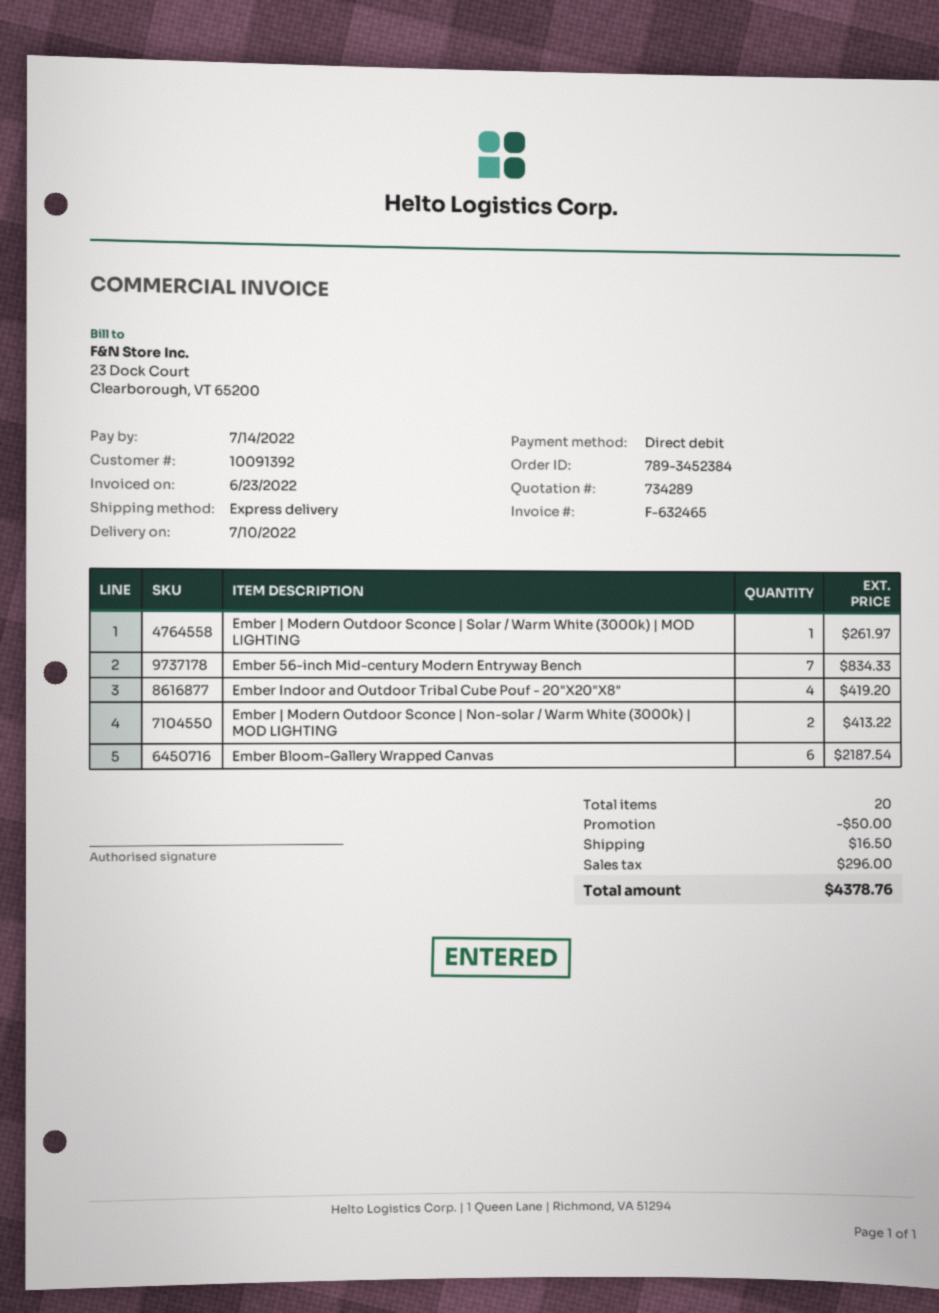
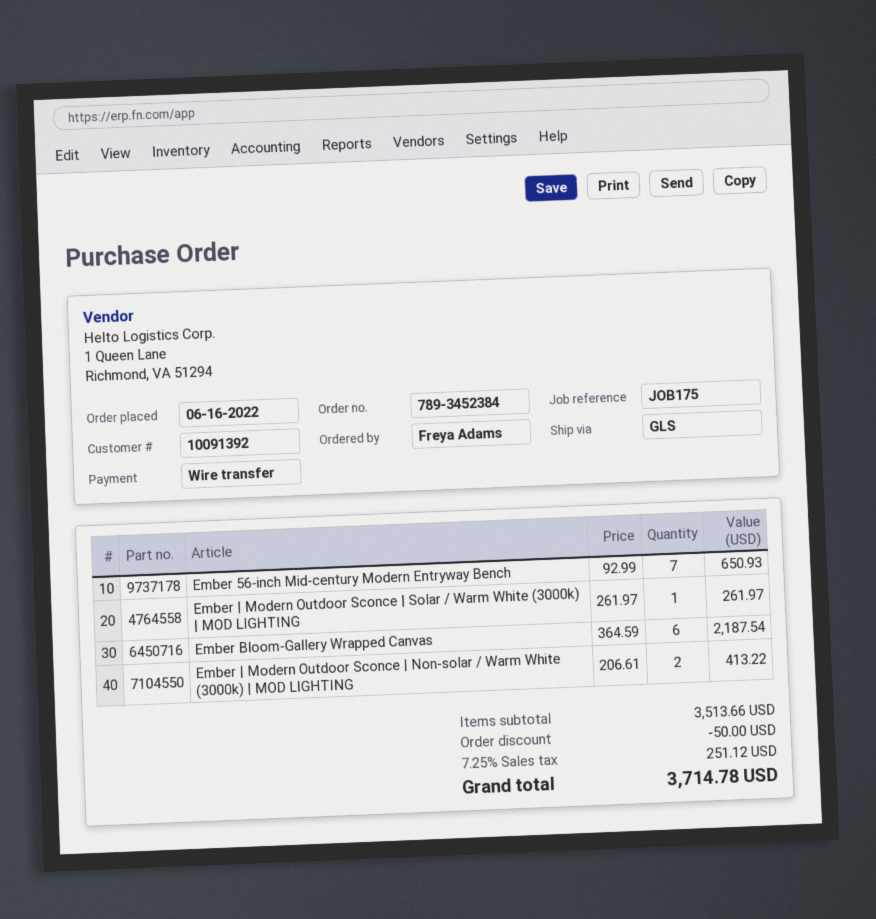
payment method: direct debit -> bank transfer
shipping method: express -> GLS
Ember 56-inch Mid-century Modern Entryway Bench: 7 for 834.33 -> 7 for 650.93
Ember Indoor and Outdoor Tribal Cube Pouf - 20"X20"X8": 4 for 419.20 -> none
shipping: 16.50 -> none
tax: 296.00 -> 251.12
total: 4378.76 -> 3714.78

